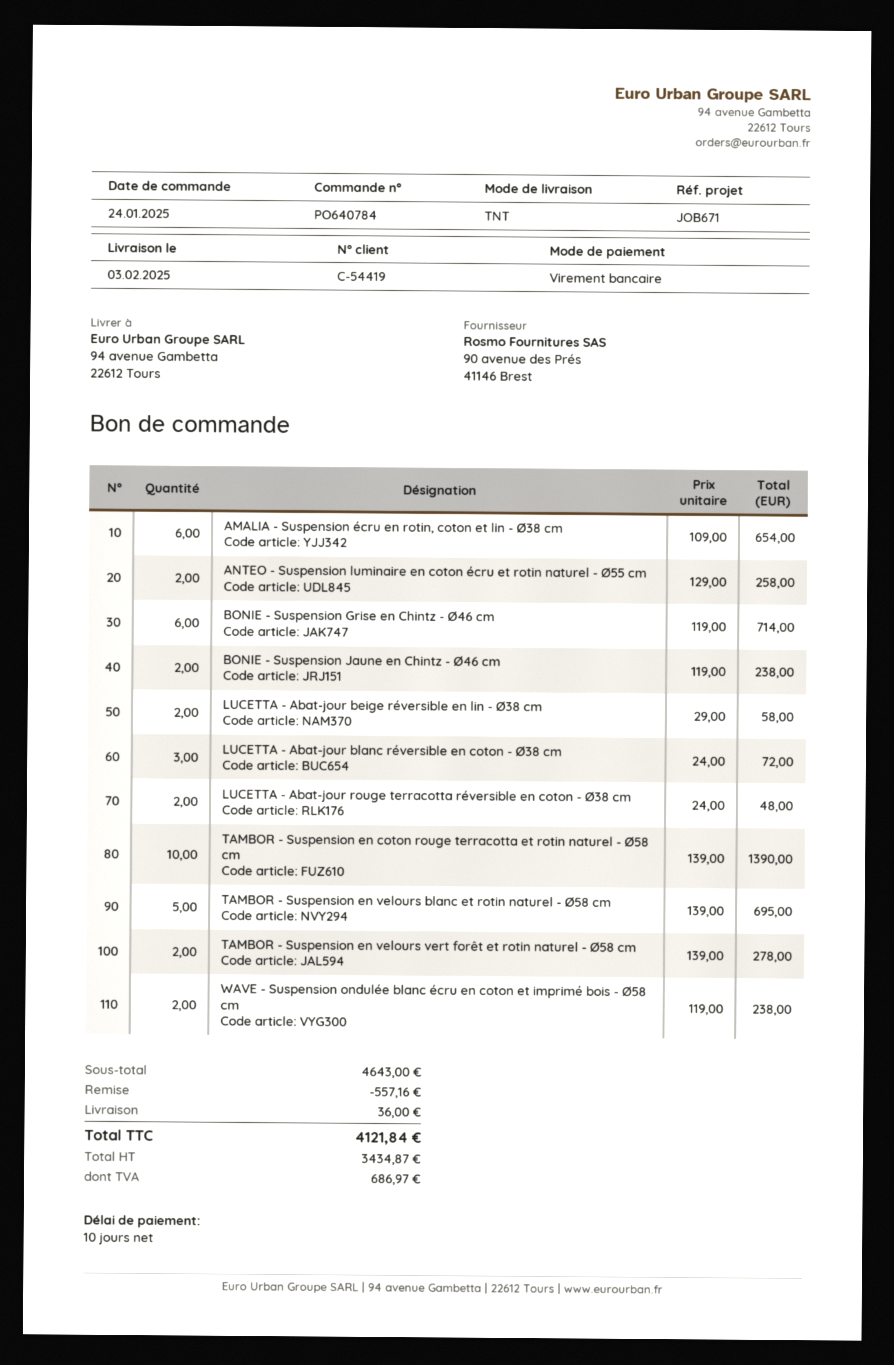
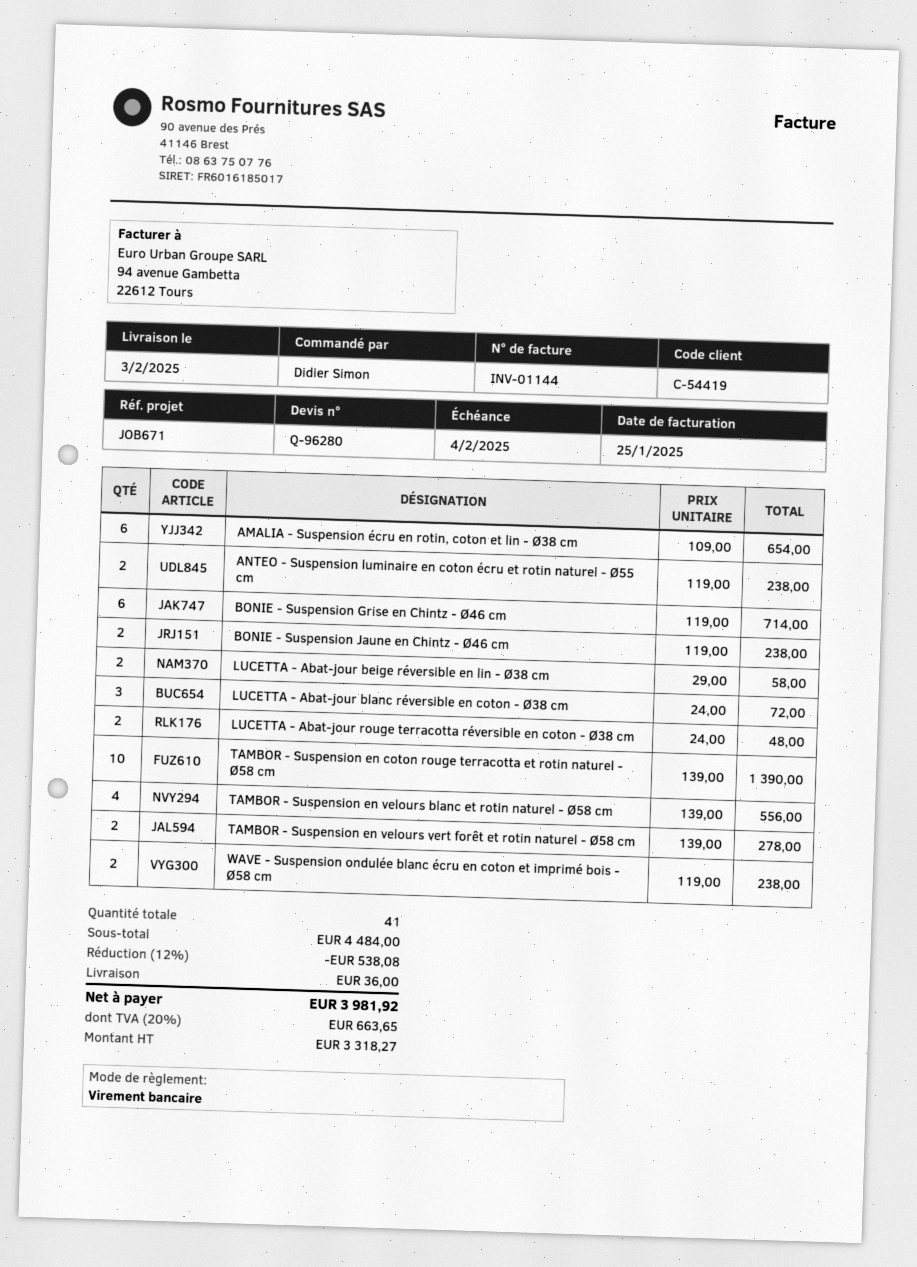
ANTEO - Suspension luminaire en coton écru et rotin naturel - Ø55 cm: 2 x 129.00 = 258.00 -> 2 x 119.00 = 238.00
TAMBOR - Suspension en velours blanc et rotin naturel - Ø58 cm: 5 x 139.00 = 695.00 -> 4 x 139.00 = 556.00
subtotal: 4643.00 -> 4484.00
discount: 557.16 -> 538.08
net: 3434.87 -> 3318.27
tax: 686.97 -> 663.65
total: 4121.84 -> 3981.92

